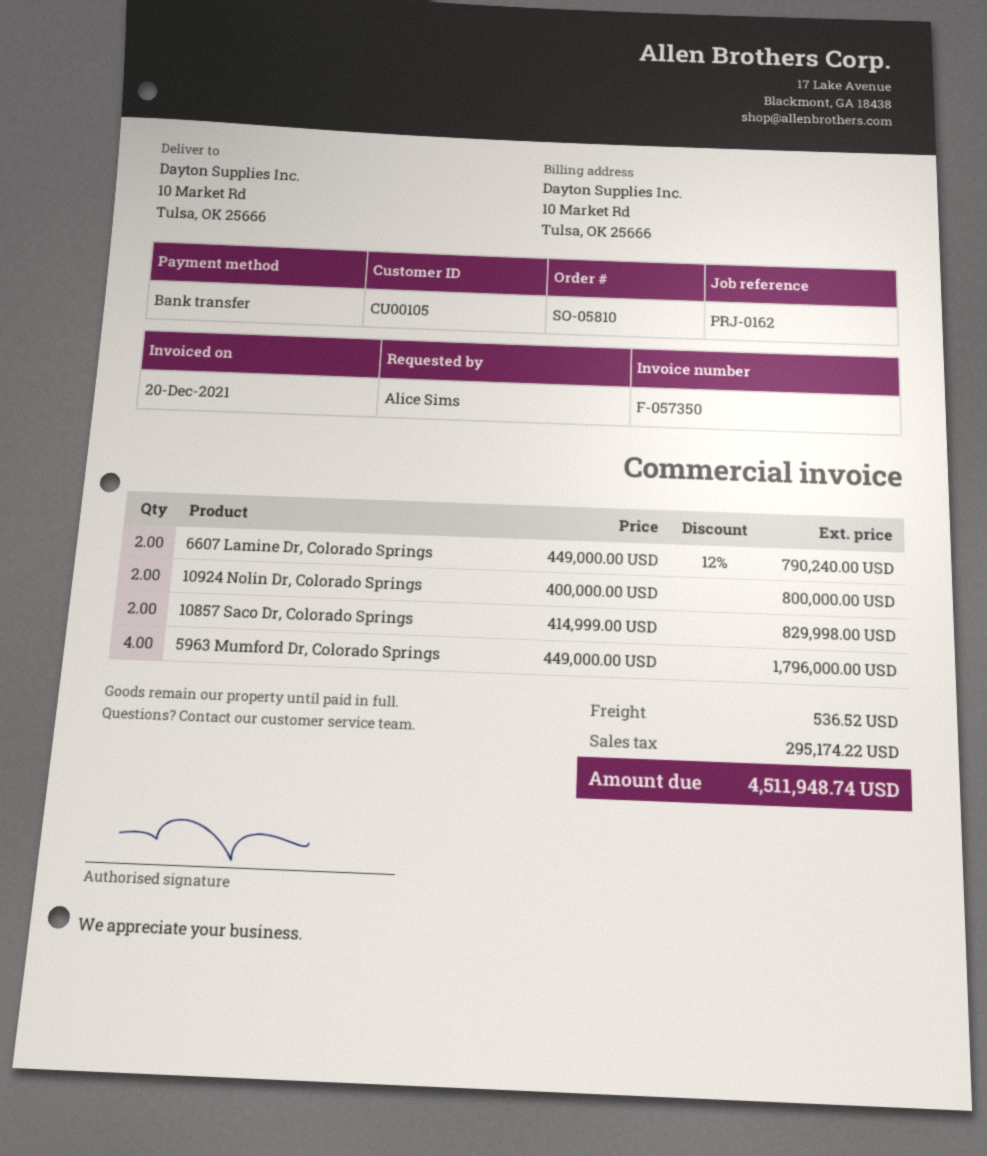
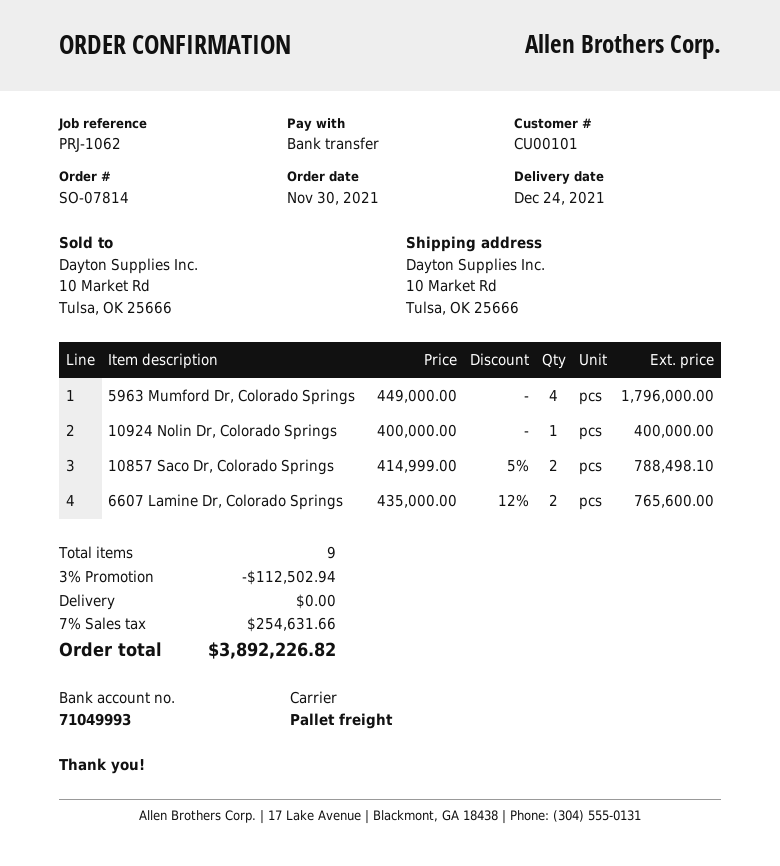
order number: SO-05810 -> SO-07814
customer number: CU00105 -> CU00101
reference: PRJ-0162 -> PRJ-1062
6607 Lamine Dr, Colorado Springs: 2 x 449000.00 - 12% = 790240.00 -> 2 x 435000.00 - 12% = 765600.00
10924 Nolin Dr, Colorado Springs: 2 x 400000.00 = 800000.00 -> 1 x 400000.00 = 400000.00
10857 Saco Dr, Colorado Springs: 2 x 414999.00 = 829998.00 -> 2 x 414999.00 - 5% = 788498.10
discount: none -> 3% = 112502.94
shipping: 536.52 -> 0.00
tax: 295174.22 -> 254631.66
total: 4511948.74 -> 3892226.82

